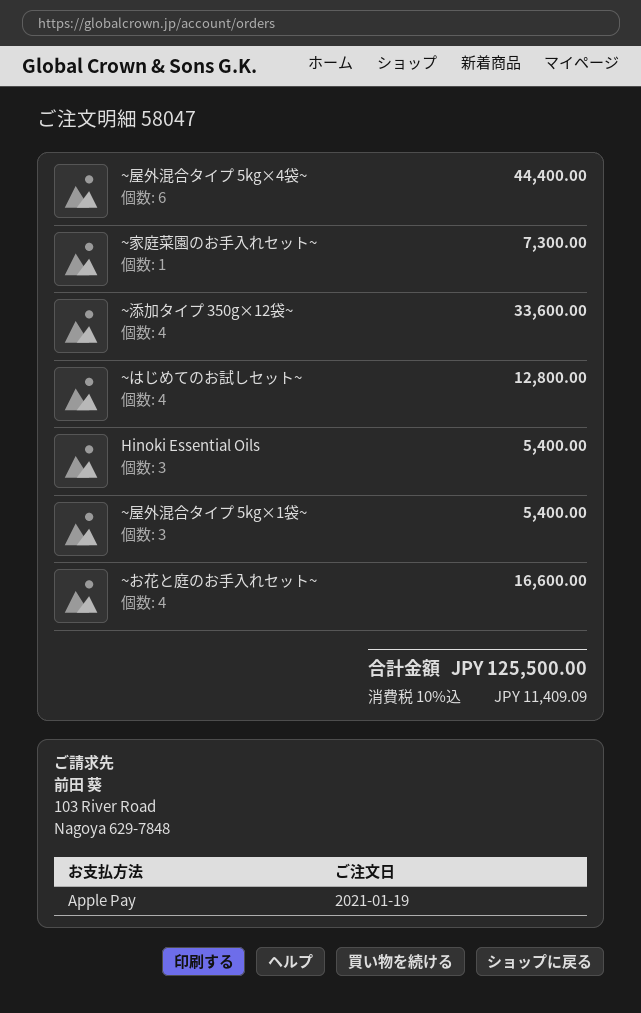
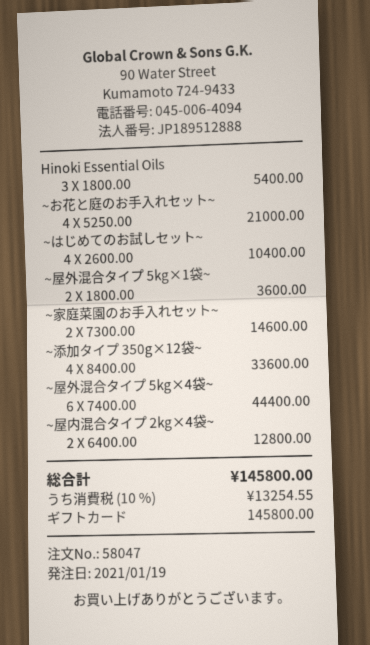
payment method: Apple Pay -> gift card
~家庭菜園のお手入れセット~: 1 for 7300.00 -> 2 for 14600.00
~はじめてのお試しセット~: 4 for 12800.00 -> 4 for 10400.00
~屋外混合タイプ 5kg×1袋~: 3 for 5400.00 -> 2 for 3600.00
~お花と庭のお手入れセット~: 4 for 16600.00 -> 4 for 21000.00
~屋内混合タイプ 2kg×4袋~: none -> 2 for 12800.00
tax: 10% = 11409.09 -> 10% = 13254.55
total: 125500.00 -> 145800.00

